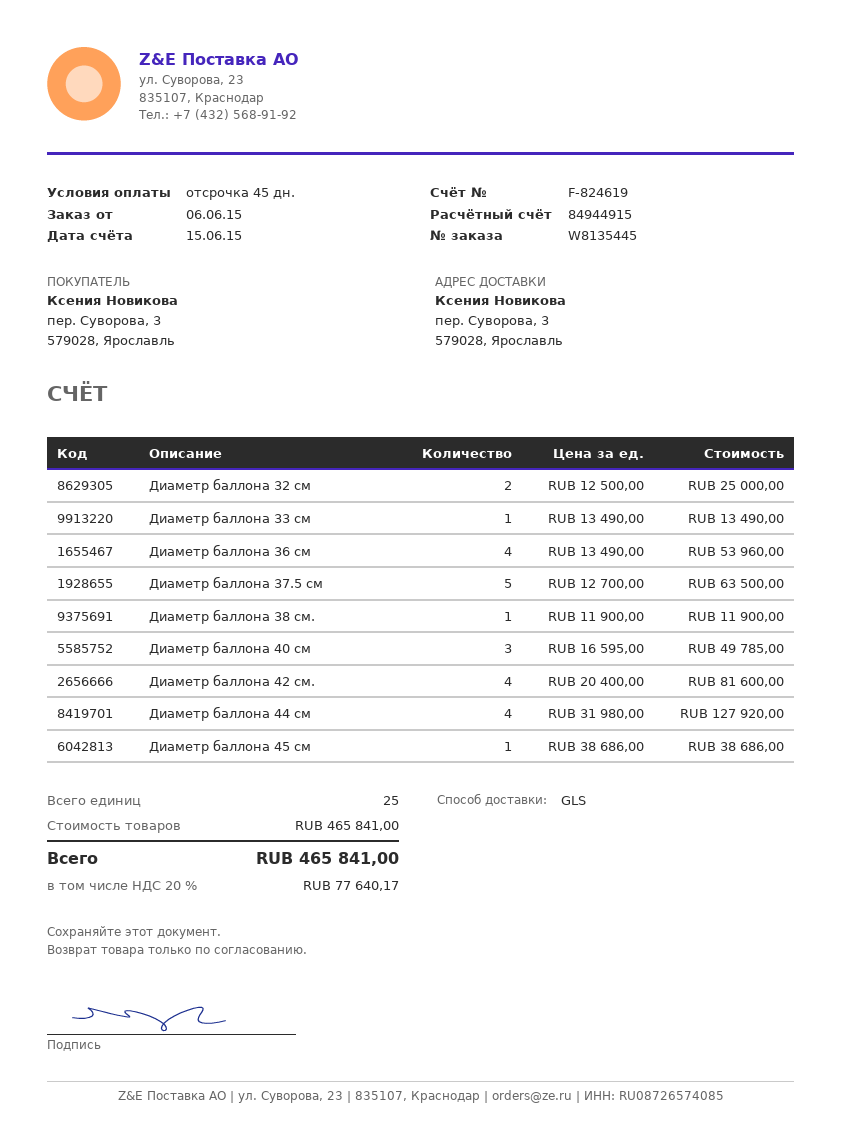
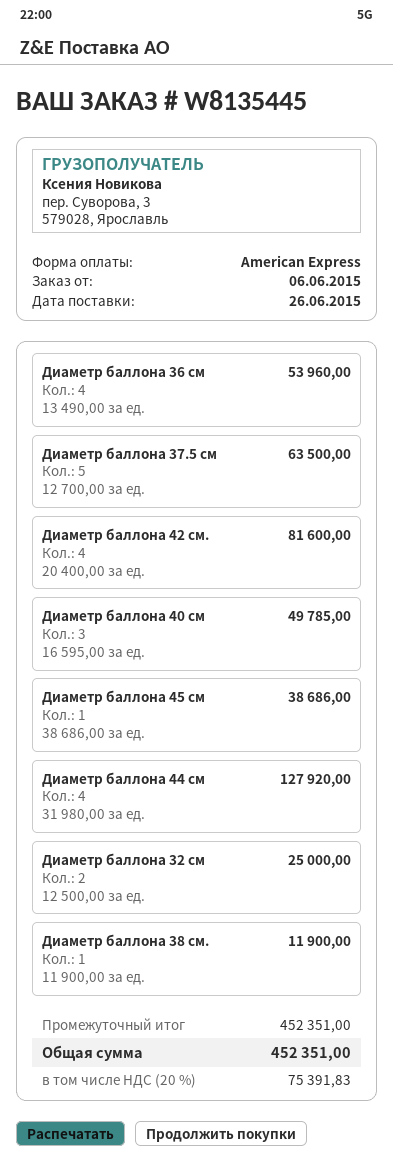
Диаметр баллона 33 см: 1 x 13490.00 = 13490.00 -> none
subtotal: 465841.00 -> 452351.00
tax: 20% = 77640.17 -> 20% = 75391.83
total: 465841.00 -> 452351.00

